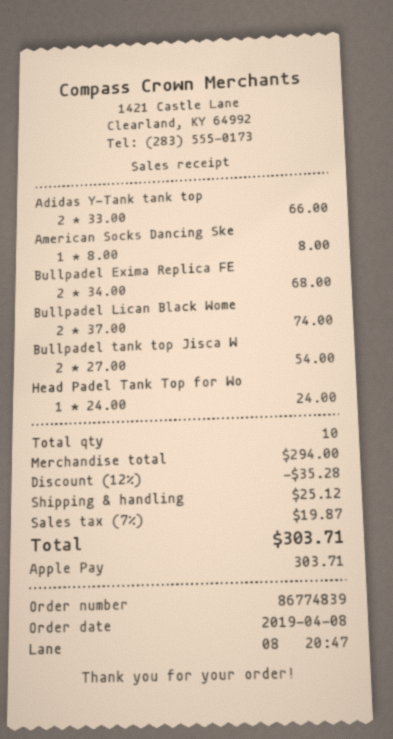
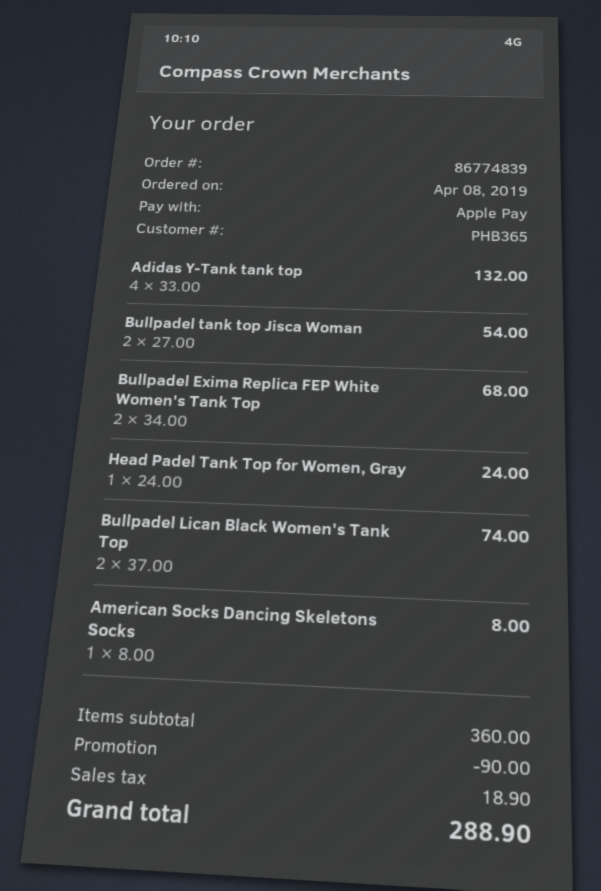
Adidas Y-Tank tank top: 2 x 33.00 = 66.00 -> 4 x 33.00 = 132.00
subtotal: 294.00 -> 360.00
discount: 35.28 -> 90.00
shipping: 25.12 -> none
tax: 19.87 -> 18.90
total: 303.71 -> 288.90

